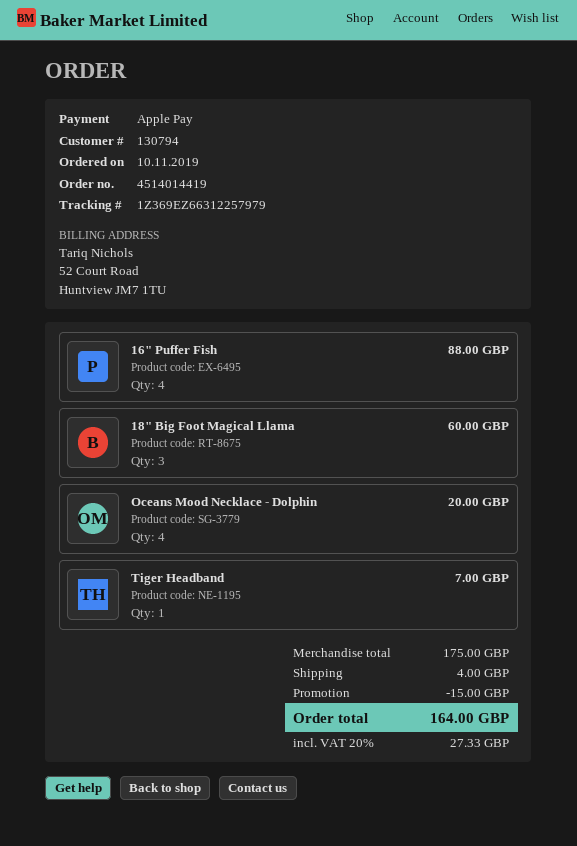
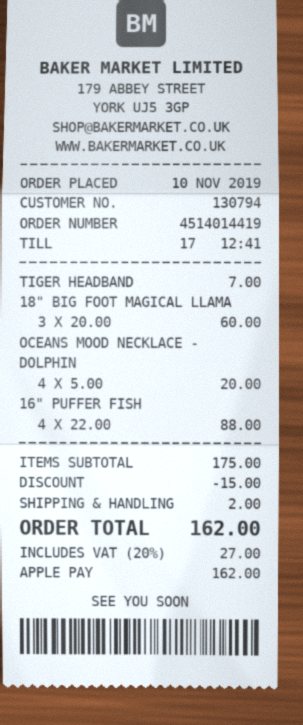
shipping: 4.00 -> 2.00
tax: 20% = 27.33 -> 20% = 27.00
total: 164.00 -> 162.00

